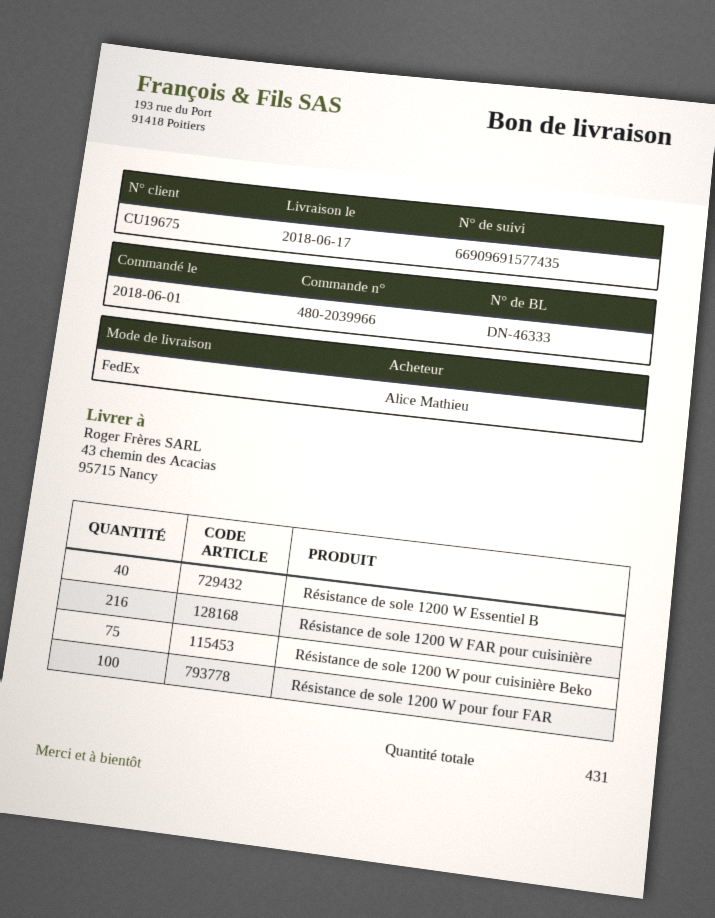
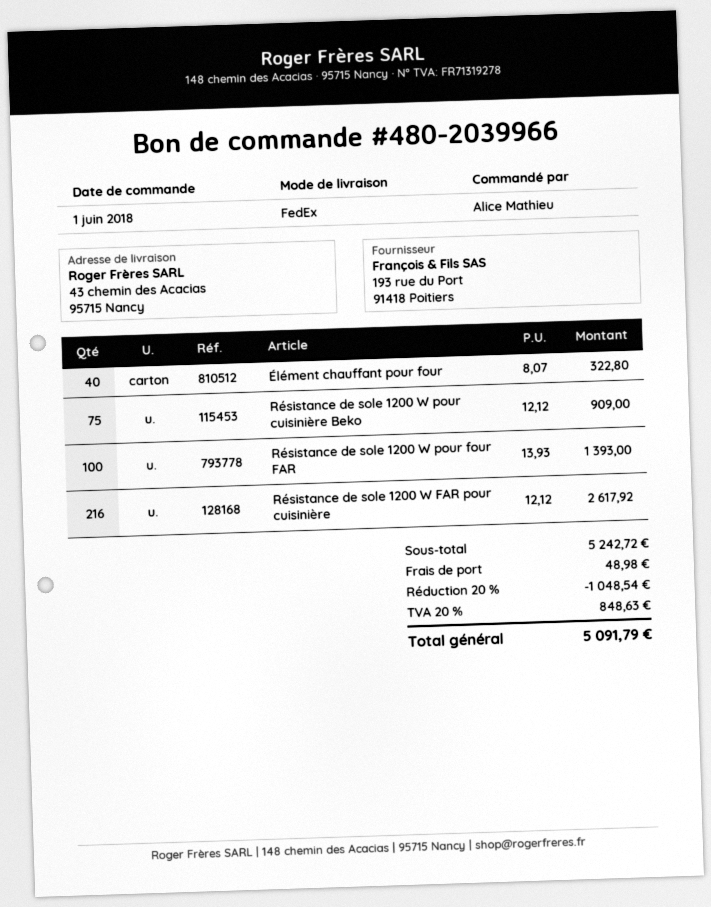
Résistance de sole 1200 W Essentiel B: 40 -> none
Élément chauffant pour four: none -> 40

